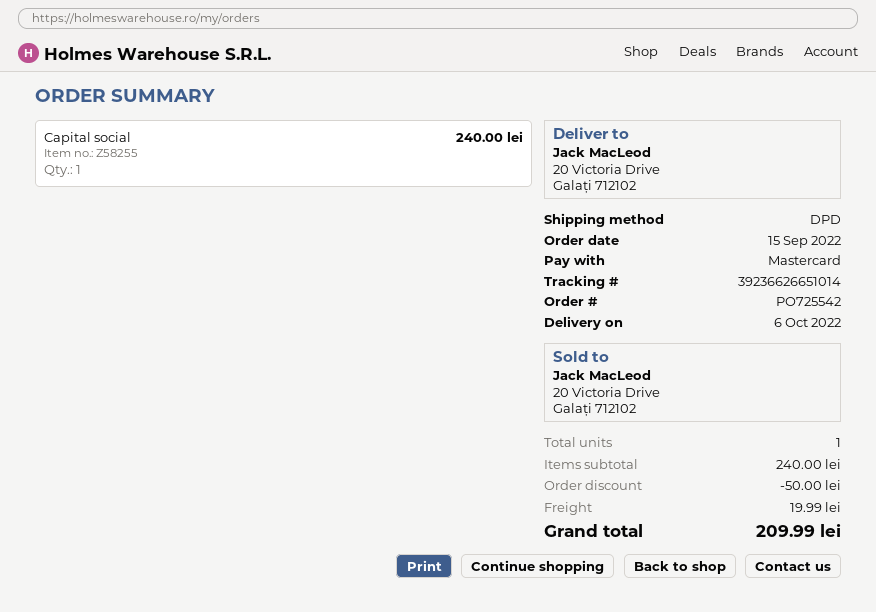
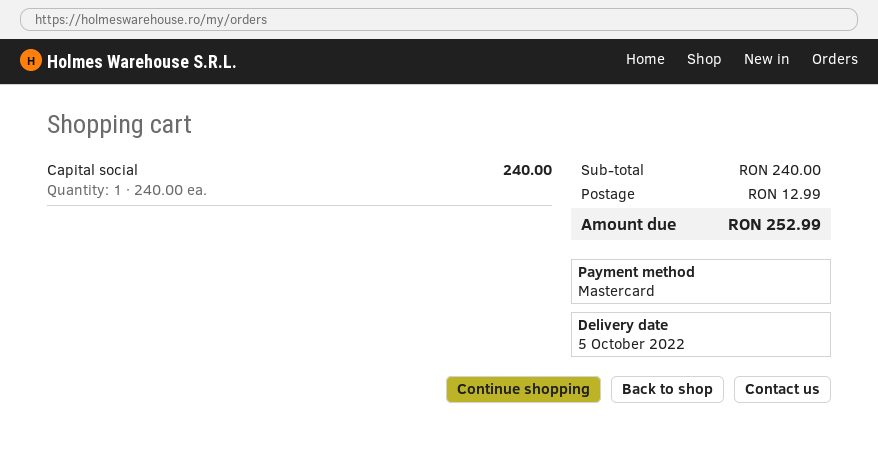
delivery date: 2022-10-06 -> 2022-10-05
discount: 50.00 -> none
shipping: 19.99 -> 12.99
total: 209.99 -> 252.99

